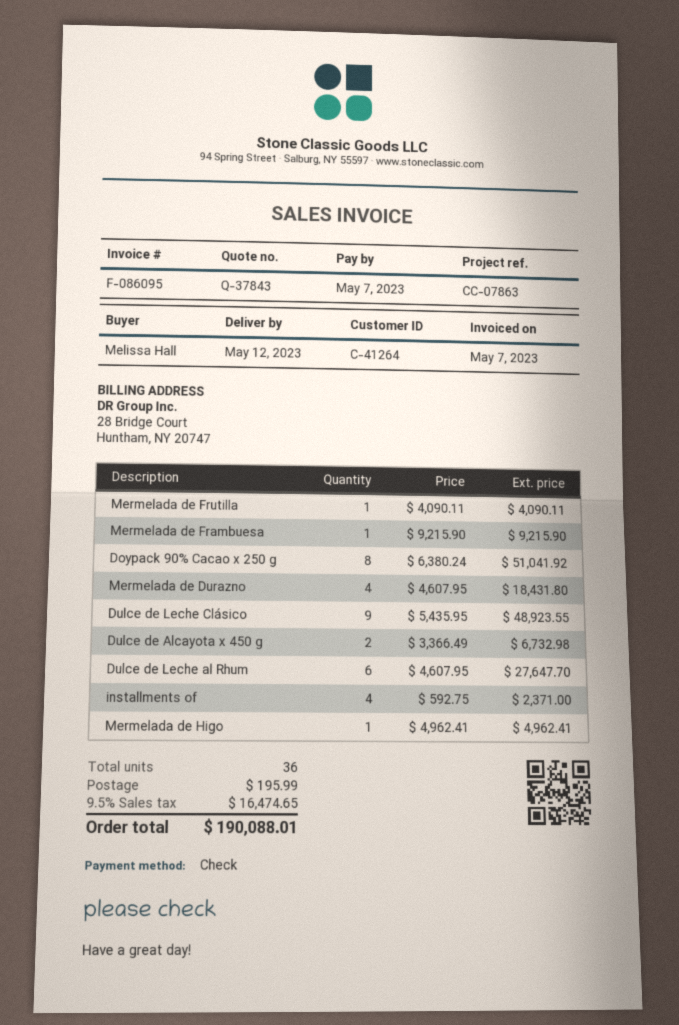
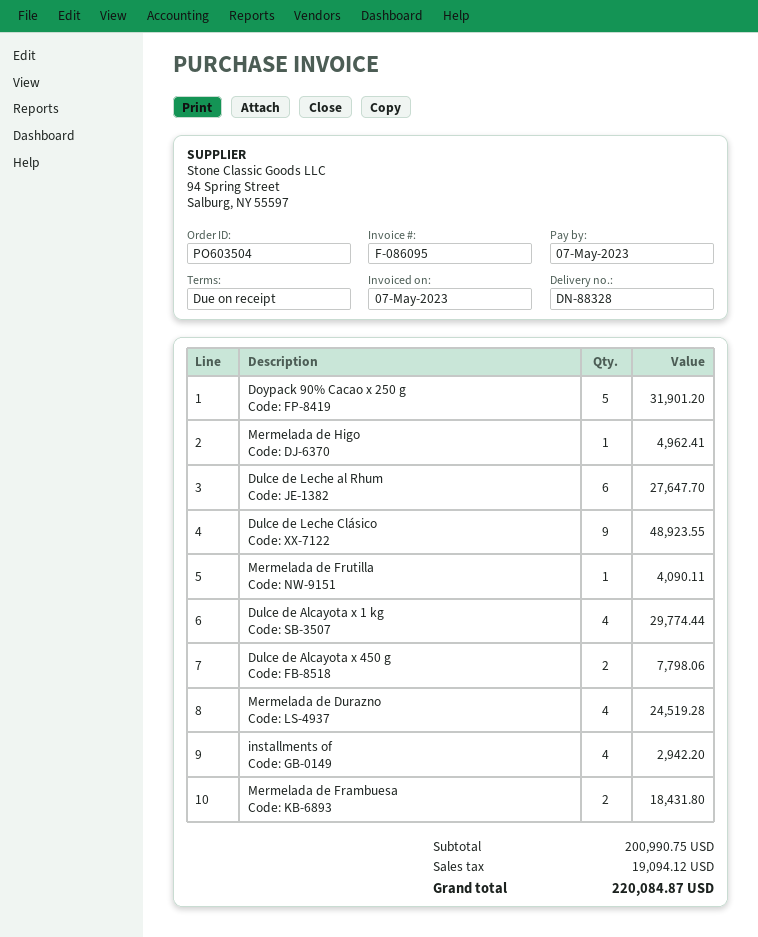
Mermelada de Frambuesa: 1 for 9215.90 -> 2 for 18431.80
Doypack 90% Cacao x 250 g: 8 for 51041.92 -> 5 for 31901.20
Mermelada de Durazno: 4 for 18431.80 -> 4 for 24519.28
Dulce de Alcayota x 450 g: 2 for 6732.98 -> 2 for 7798.06
installments of: 4 for 2371.00 -> 4 for 2942.20
Dulce de Alcayota x 1 kg: none -> 4 for 29774.44
shipping: 195.99 -> none
tax: 16474.65 -> 19094.12
total: 190088.01 -> 220084.87

